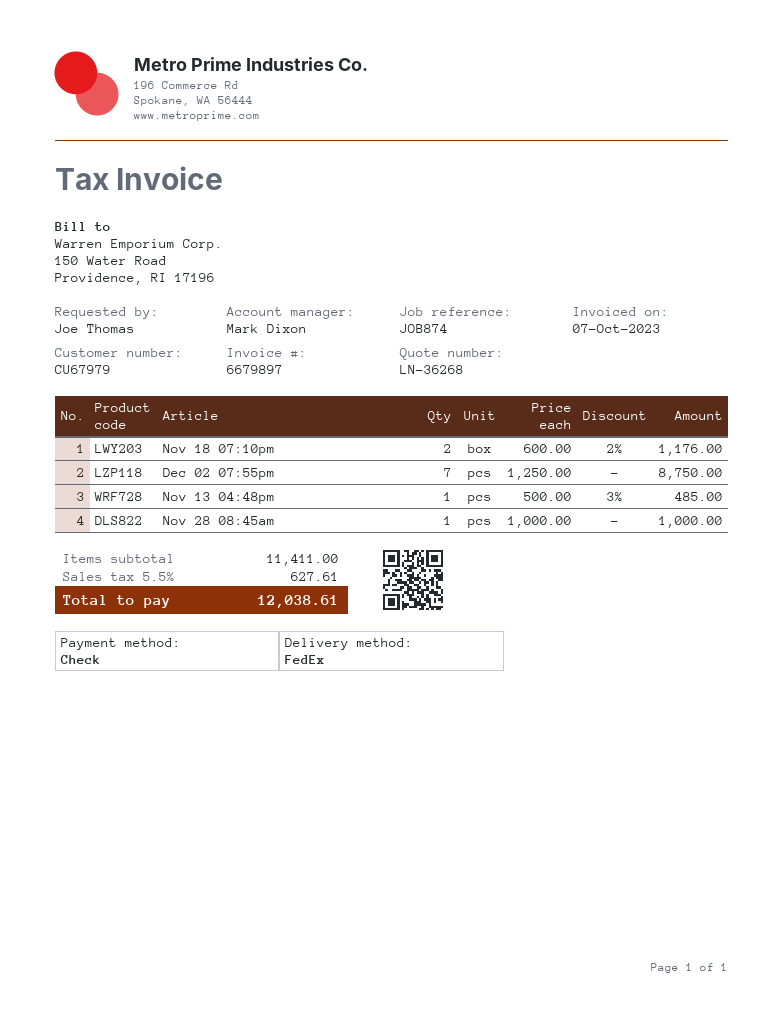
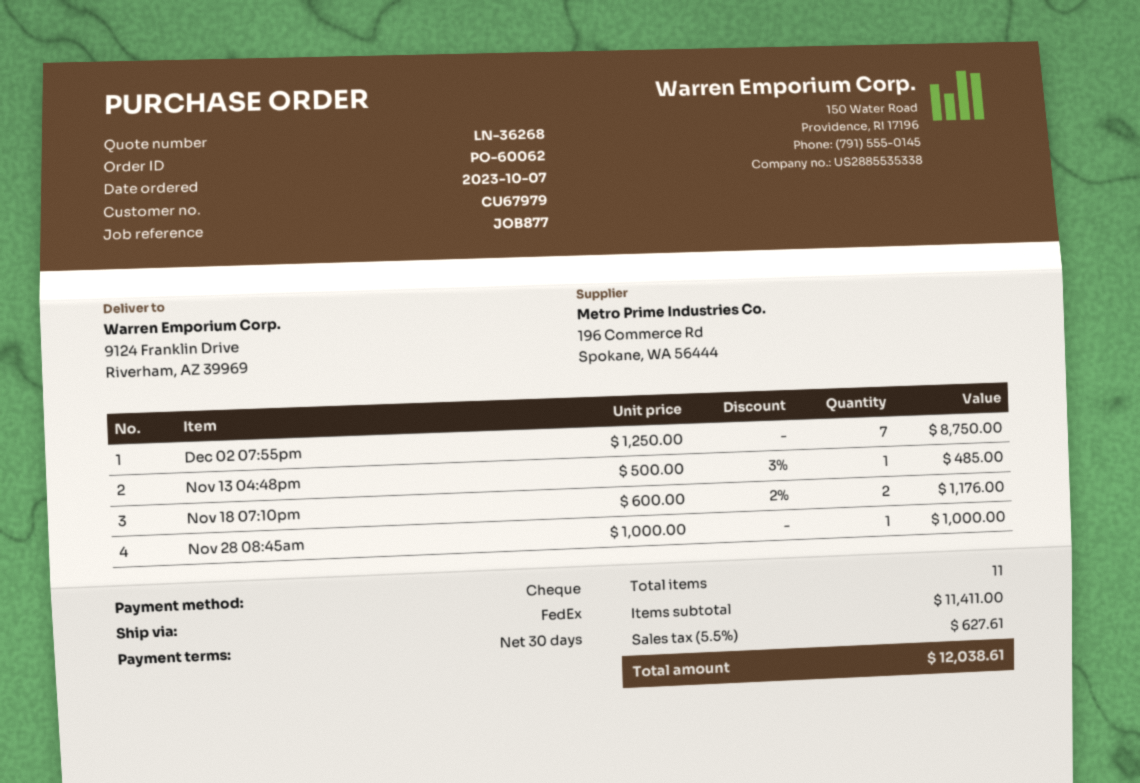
reference: JOB874 -> JOB877

